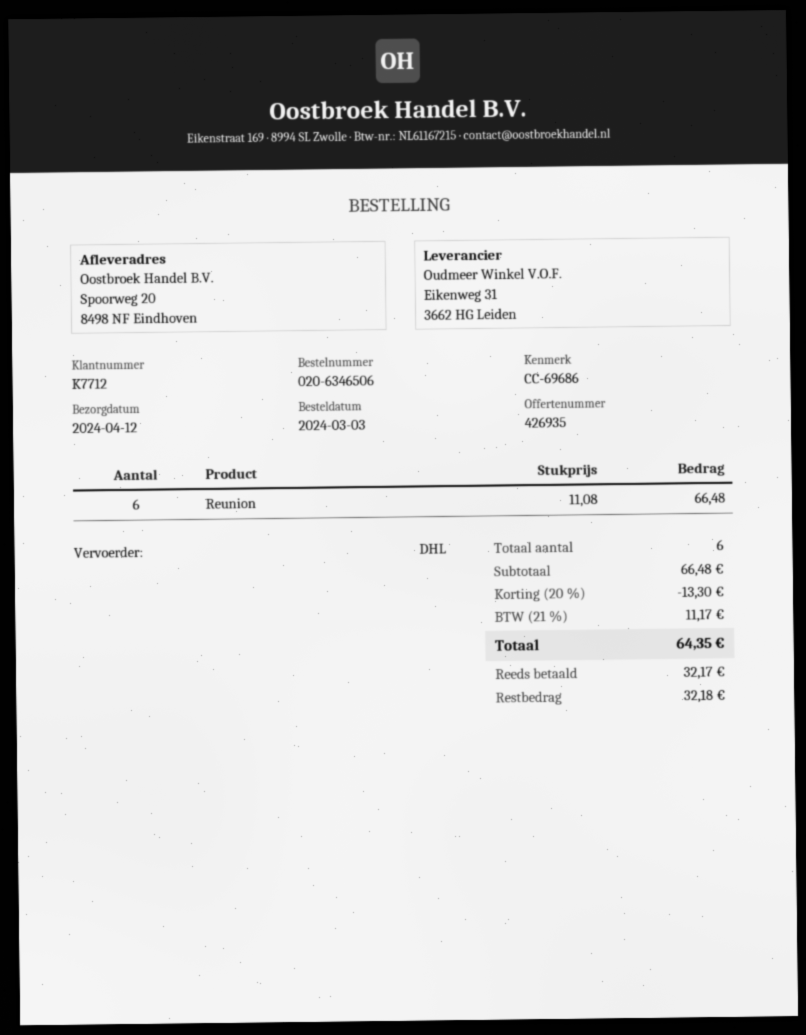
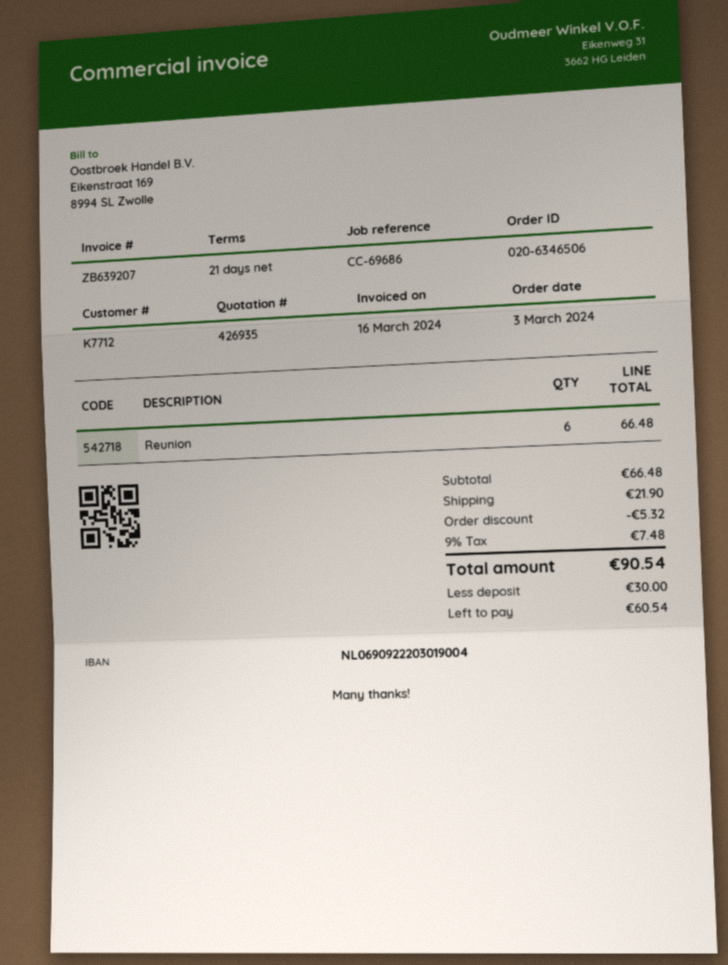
discount: 13.30 -> 5.32
shipping: none -> 21.90
tax: 21% = 11.17 -> 9% = 7.48
total: 64.35 -> 90.54
deposit: 32.17 -> 30.00
balance: 32.18 -> 60.54

